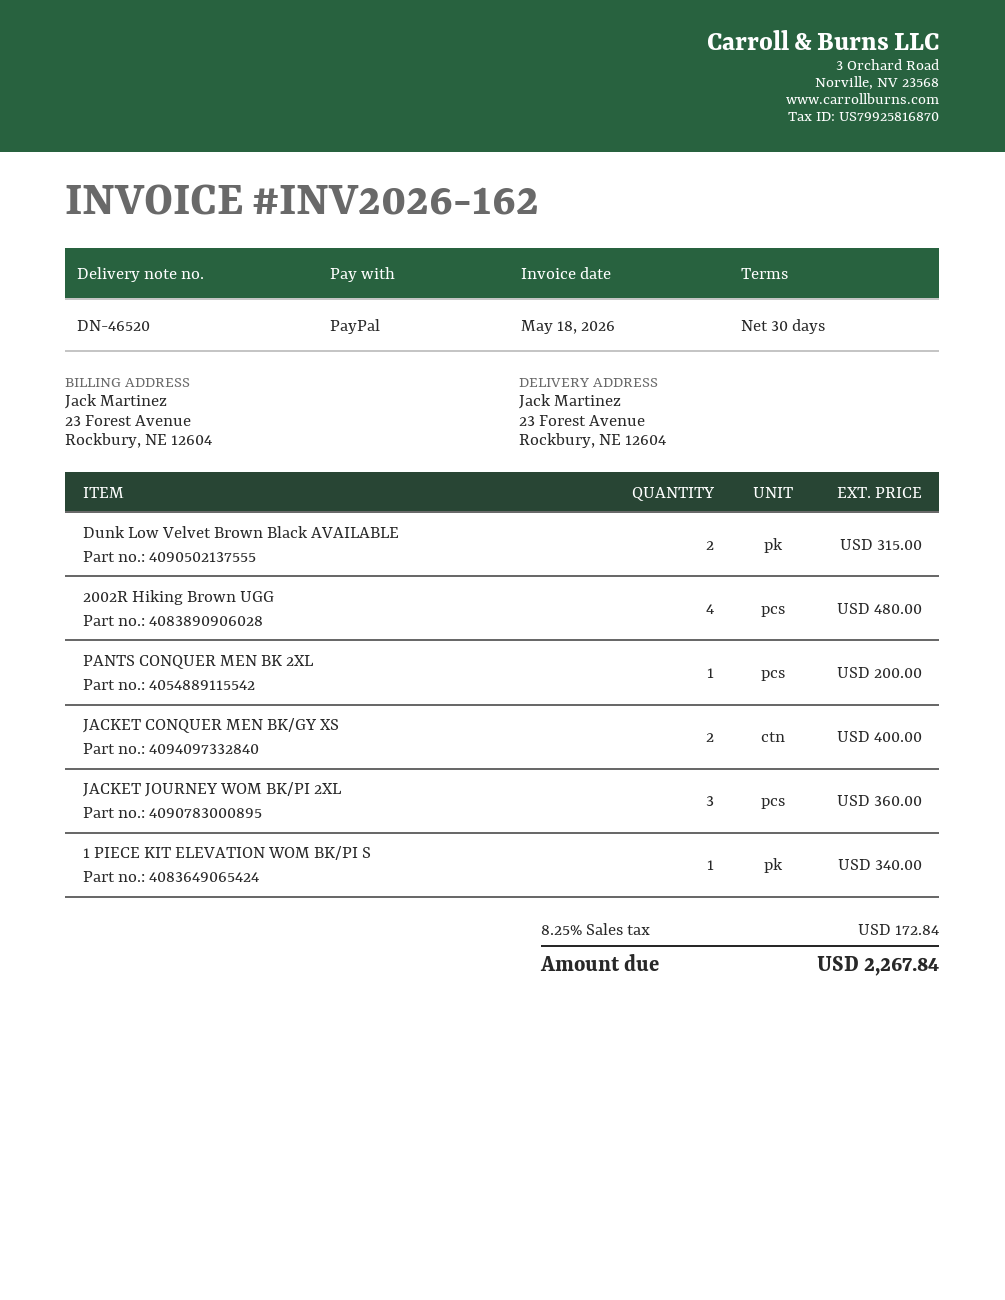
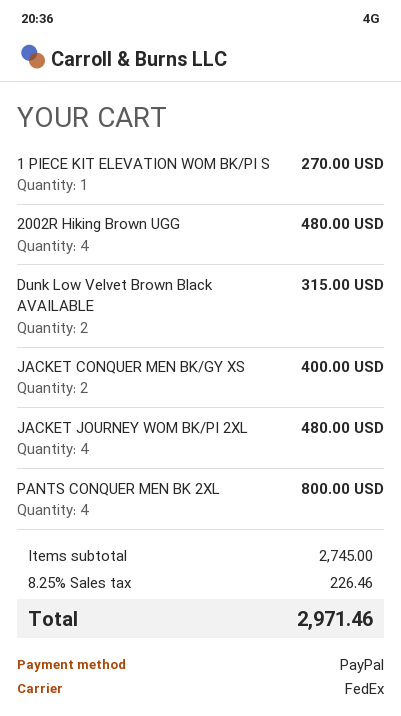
PANTS CONQUER MEN BK 2XL: 1 for 200.00 -> 4 for 800.00
JACKET JOURNEY WOM BK/PI 2XL: 3 for 360.00 -> 4 for 480.00
1 PIECE KIT ELEVATION WOM BK/PI S: 1 for 340.00 -> 1 for 270.00
tax: 8.25% = 172.84 -> 8.25% = 226.46
total: 2267.84 -> 2971.46

